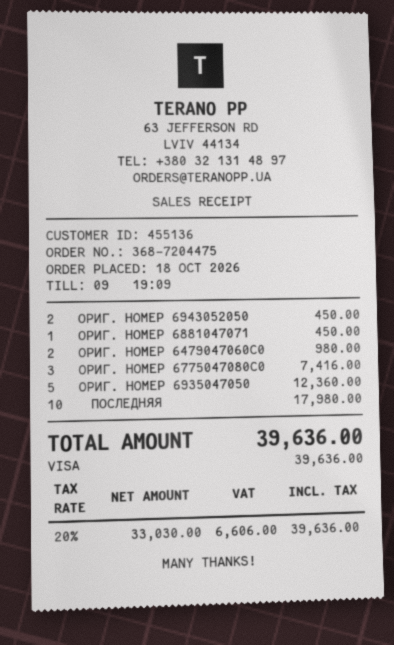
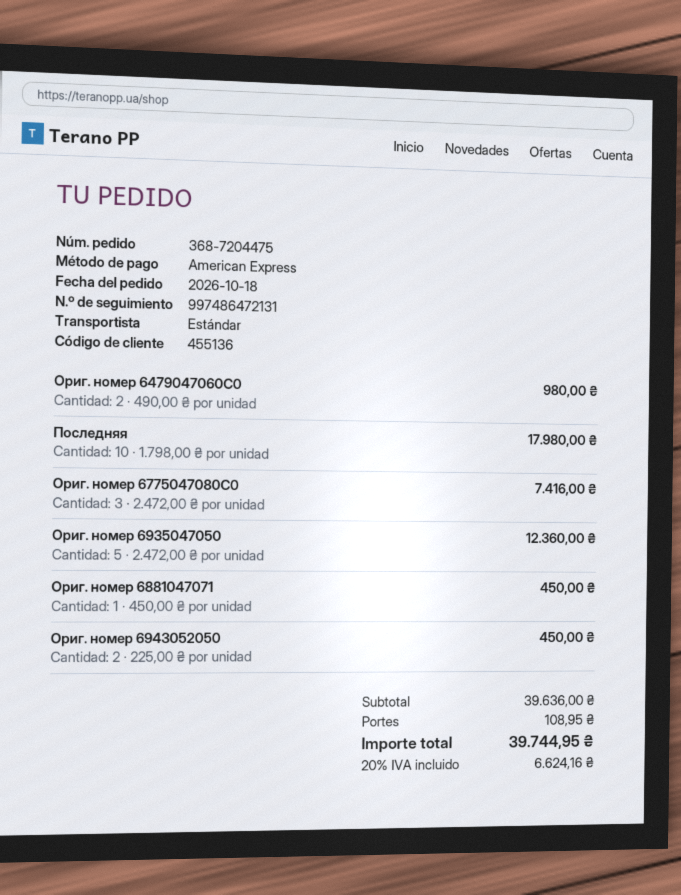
payment method: Visa -> American Express
shipping: none -> 108.95
tax: 20% = 6606.00 -> 20% = 6624.16
total: 39636.00 -> 39744.95

